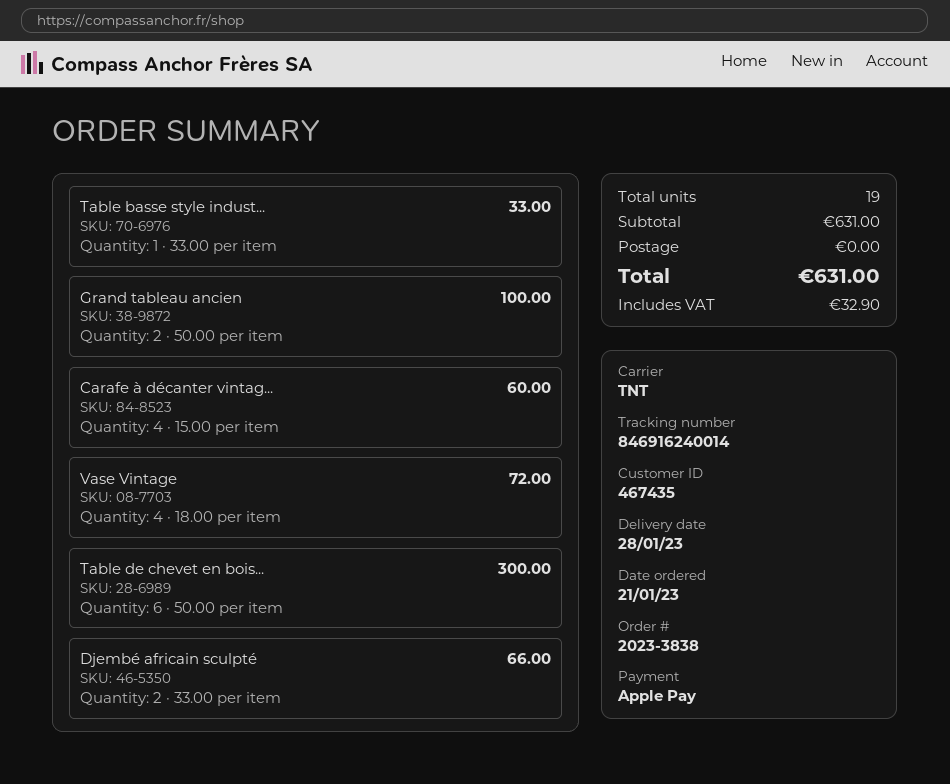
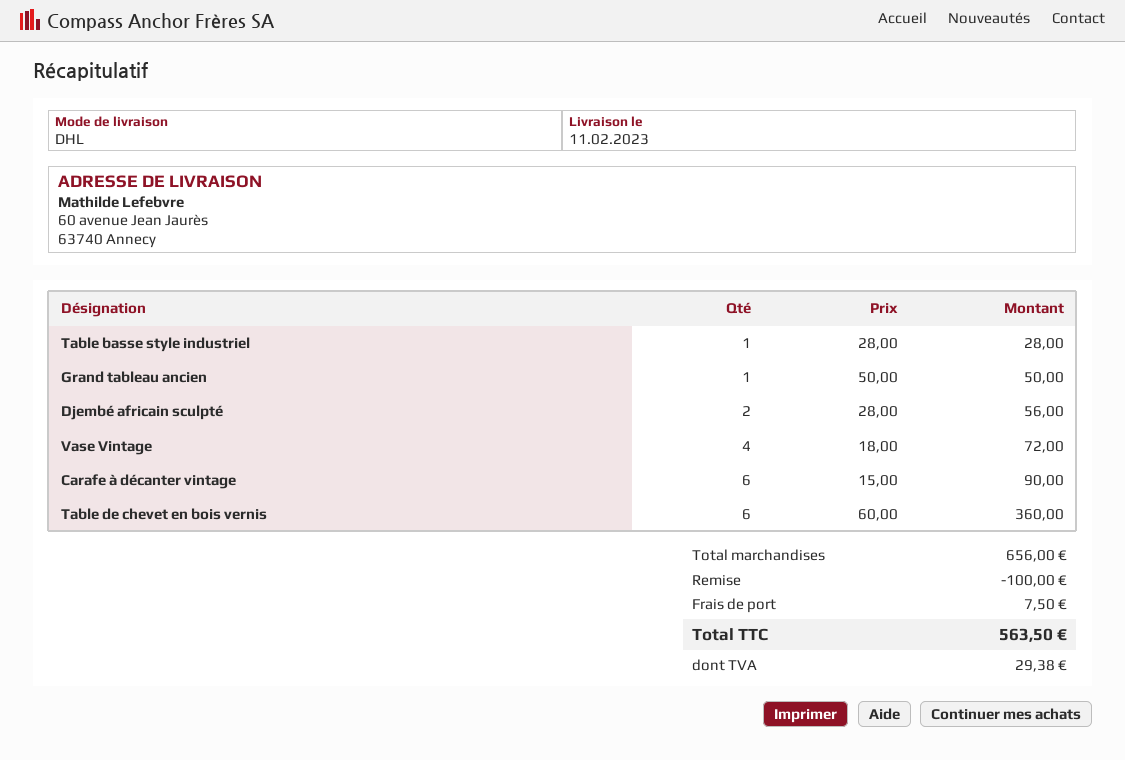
delivery date: 2023-01-28 -> 2023-02-11
shipping method: TNT -> DHL
Table basse style indust...: 1 x 33.00 = 33.00 -> 1 x 28.00 = 28.00
Grand tableau ancien: 2 x 50.00 = 100.00 -> 1 x 50.00 = 50.00
Carafe à décanter vintag...: 4 x 15.00 = 60.00 -> 6 x 15.00 = 90.00
Table de chevet en bois...: 6 x 50.00 = 300.00 -> 6 x 60.00 = 360.00
Djembé africain sculpté: 2 x 33.00 = 66.00 -> 2 x 28.00 = 56.00
subtotal: 631.00 -> 656.00
discount: none -> 100.00
shipping: 0.00 -> 7.50
tax: 32.90 -> 29.38
total: 631.00 -> 563.50

